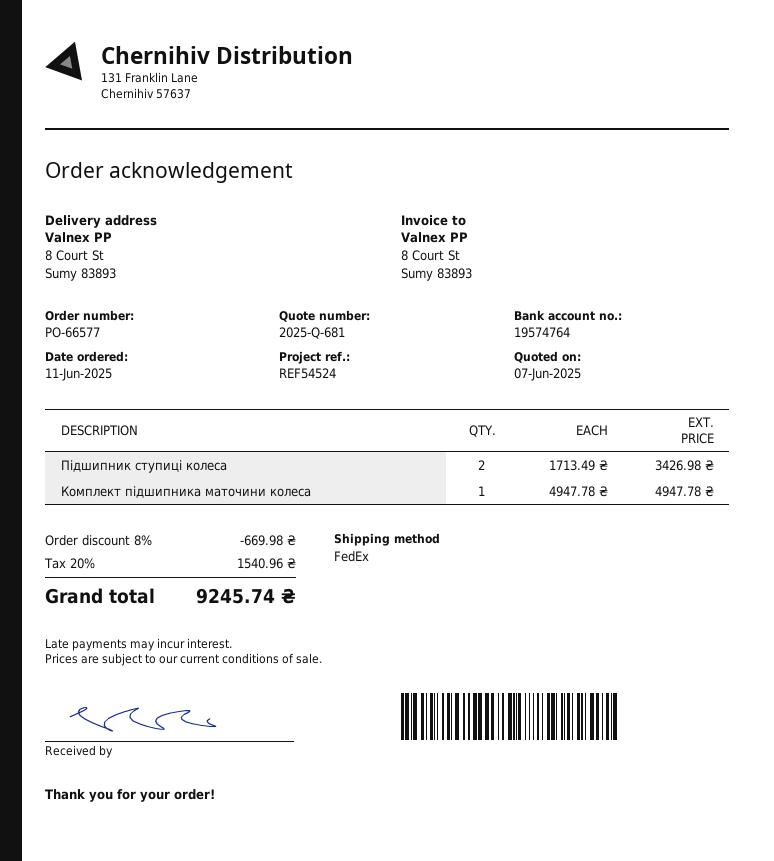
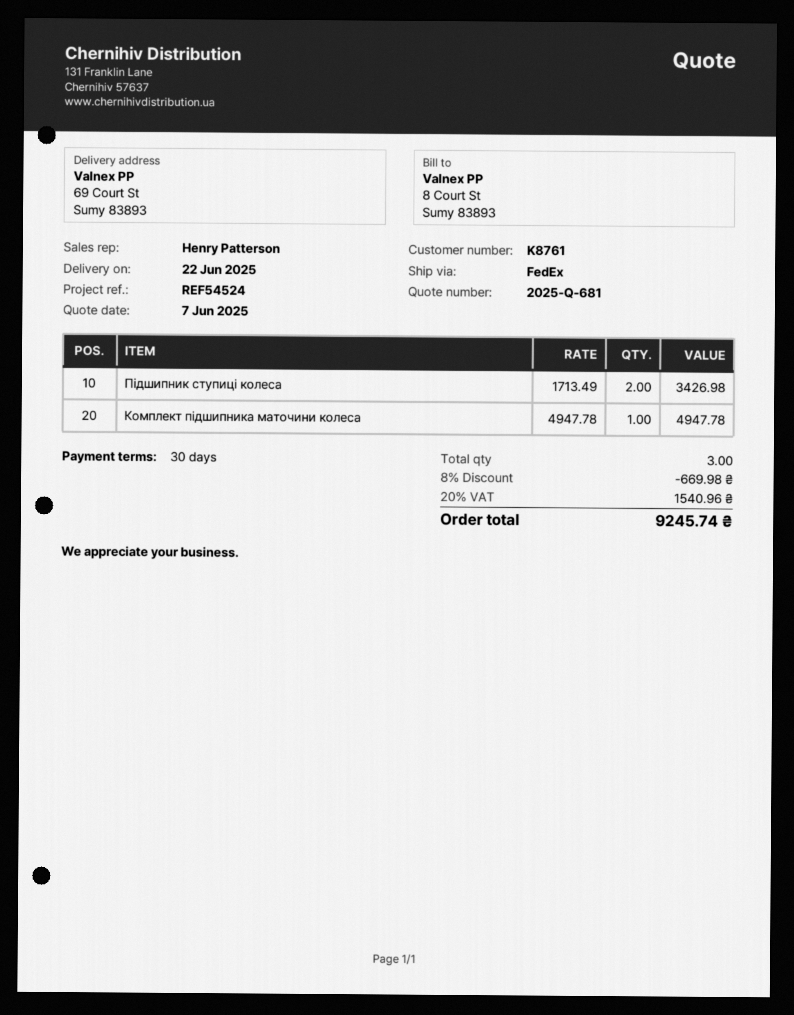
ship to: 8 Court St, Sumy 83893 -> 69 Court St, Sumy 83893

